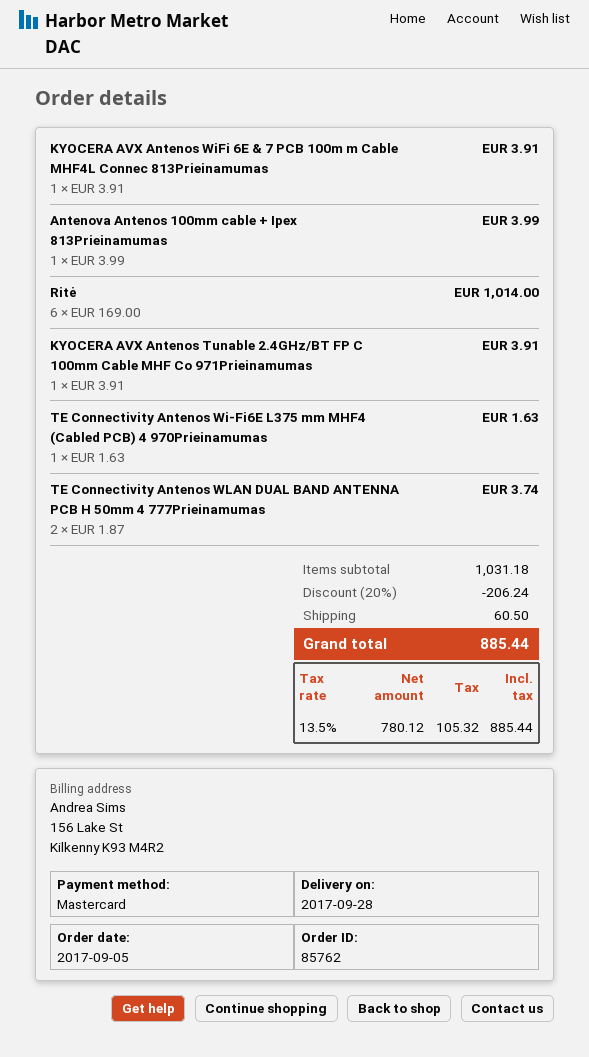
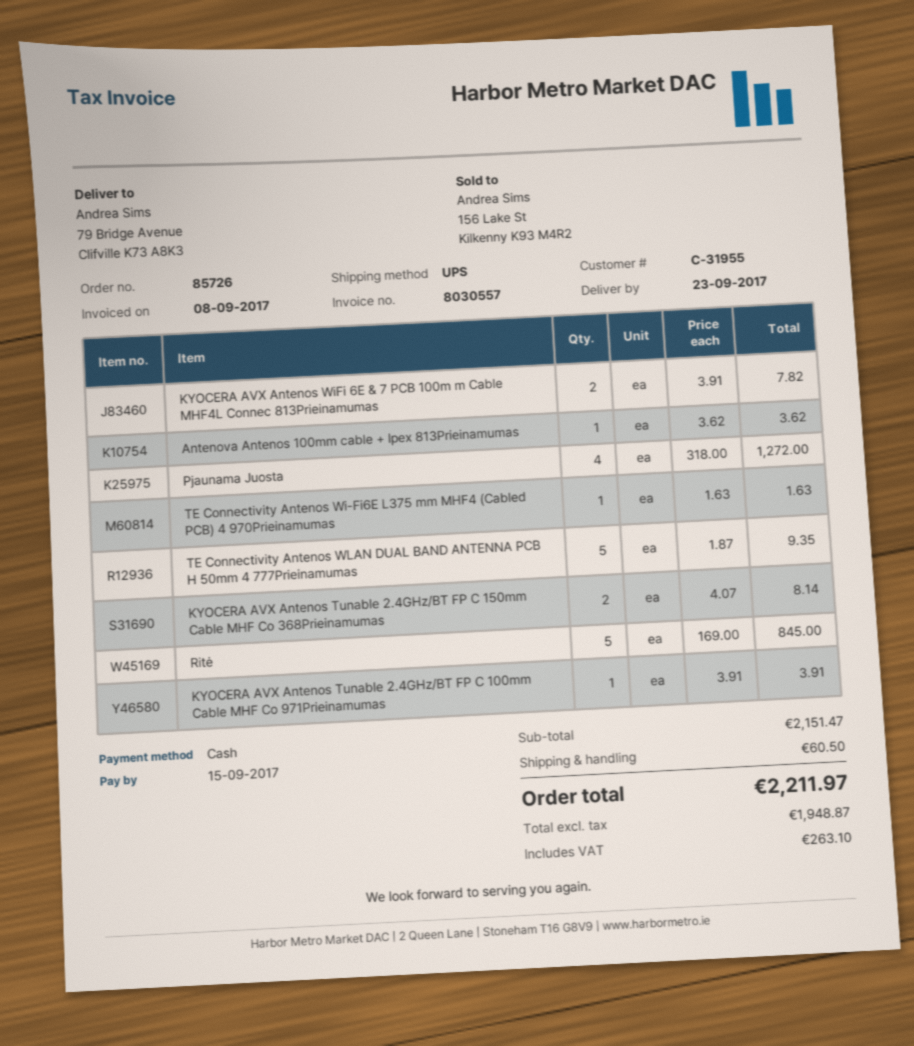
order number: 85762 -> 85726
delivery date: 2017-09-28 -> 2017-09-23
payment method: Mastercard -> cash
KYOCERA AVX Antenos WiFi 6E & 7 PCB 100m m Cable MHF4L Connec 813Prieinamumas: 1 x 3.91 = 3.91 -> 2 x 3.91 = 7.82
Antenova Antenos 100mm cable + Ipex 813Prieinamumas: 1 x 3.99 = 3.99 -> 1 x 3.62 = 3.62
Ritė: 6 x 169.00 = 1014.00 -> 5 x 169.00 = 845.00
TE Connectivity Antenos WLAN DUAL BAND ANTENNA PCB H 50mm 4 777Prieinamumas: 2 x 1.87 = 3.74 -> 5 x 1.87 = 9.35
Pjaunama Juosta: none -> 4 x 318.00 = 1272.00
KYOCERA AVX Antenos Tunable 2.4GHz/BT FP C 150mm Cable MHF Co 368Prieinamumas: none -> 2 x 4.07 = 8.14
subtotal: 1031.18 -> 2151.47
discount: 20% = 206.24 -> none
net: 780.12 -> 1948.87
tax: 105.32 -> 263.10
total: 885.44 -> 2211.97

